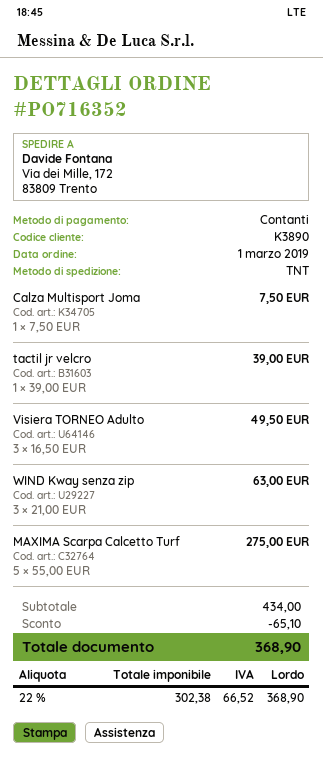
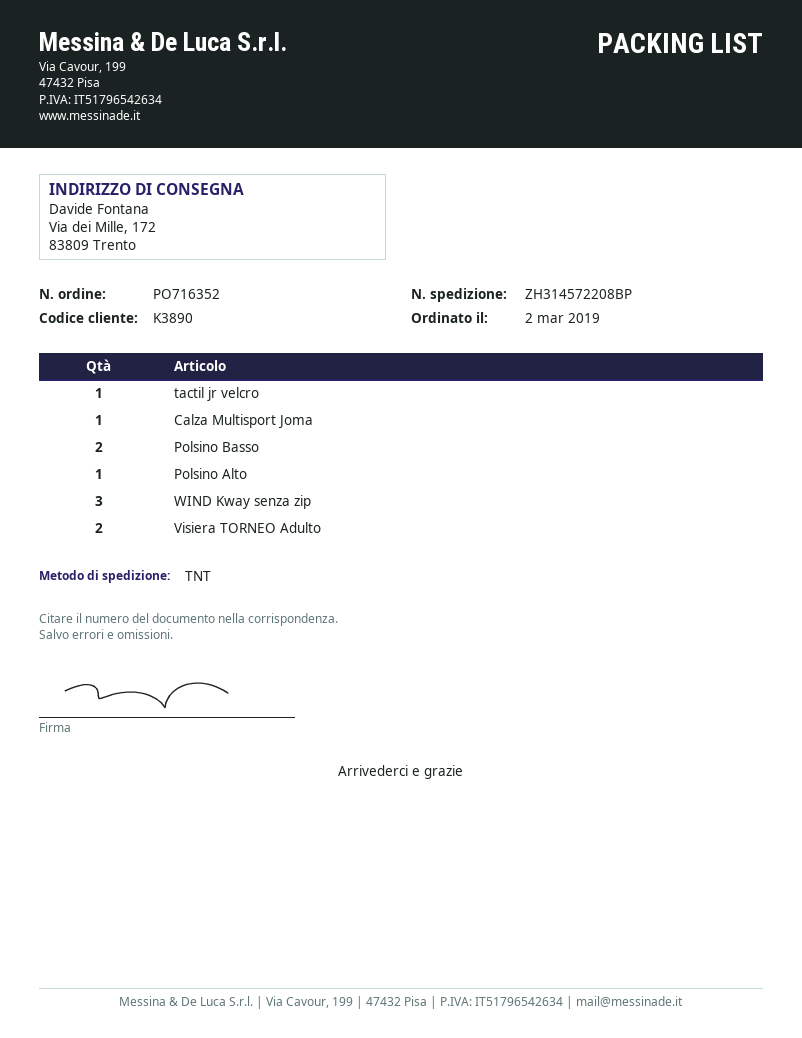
order date: 2019-03-01 -> 2019-03-02
Visiera TORNEO Adulto: 3 -> 2
MAXIMA Scarpa Calcetto Turf: 5 -> none
Polsino Basso: none -> 2
Polsino Alto: none -> 1

